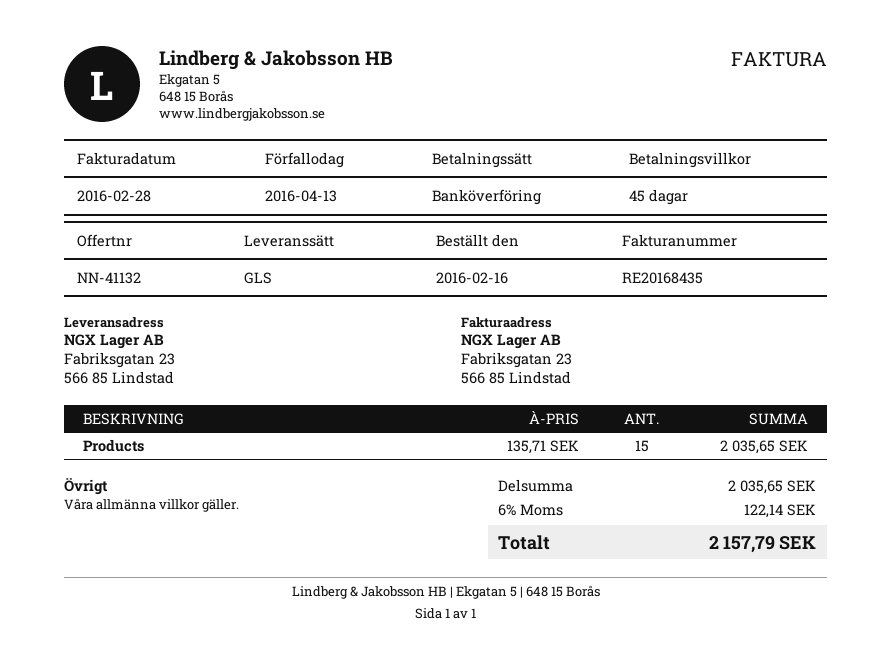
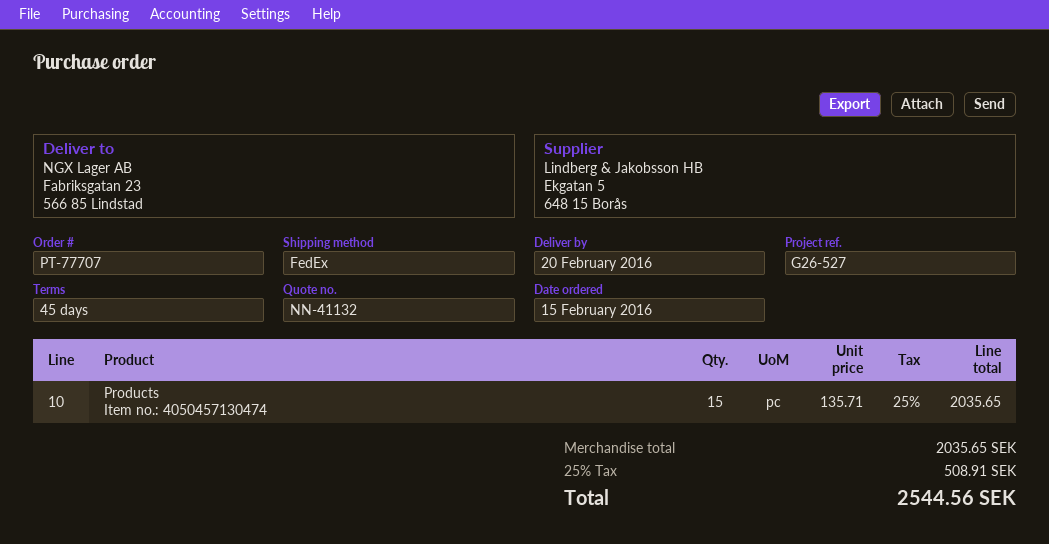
order date: 2016-02-16 -> 2016-02-15
shipping method: GLS -> FedEx
tax: 6% = 122.14 -> 25% = 508.91
total: 2157.79 -> 2544.56

